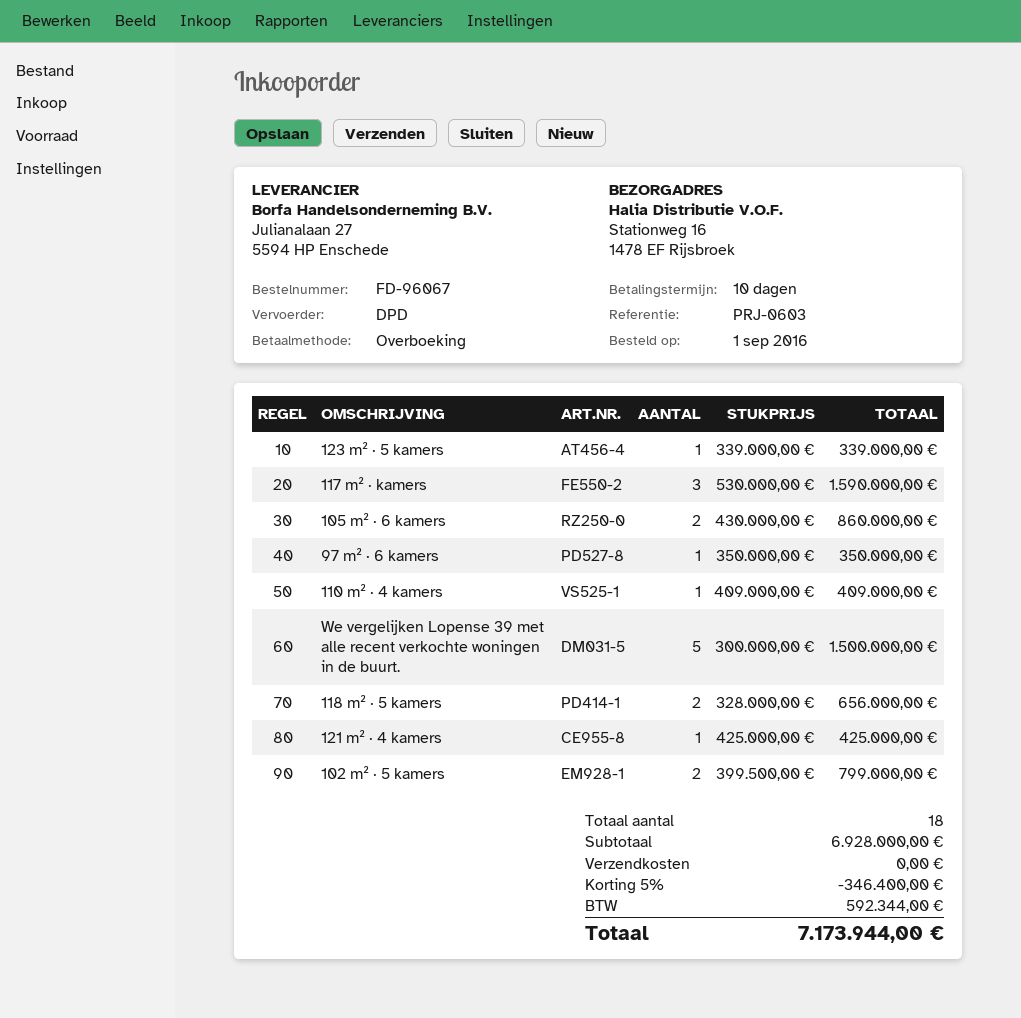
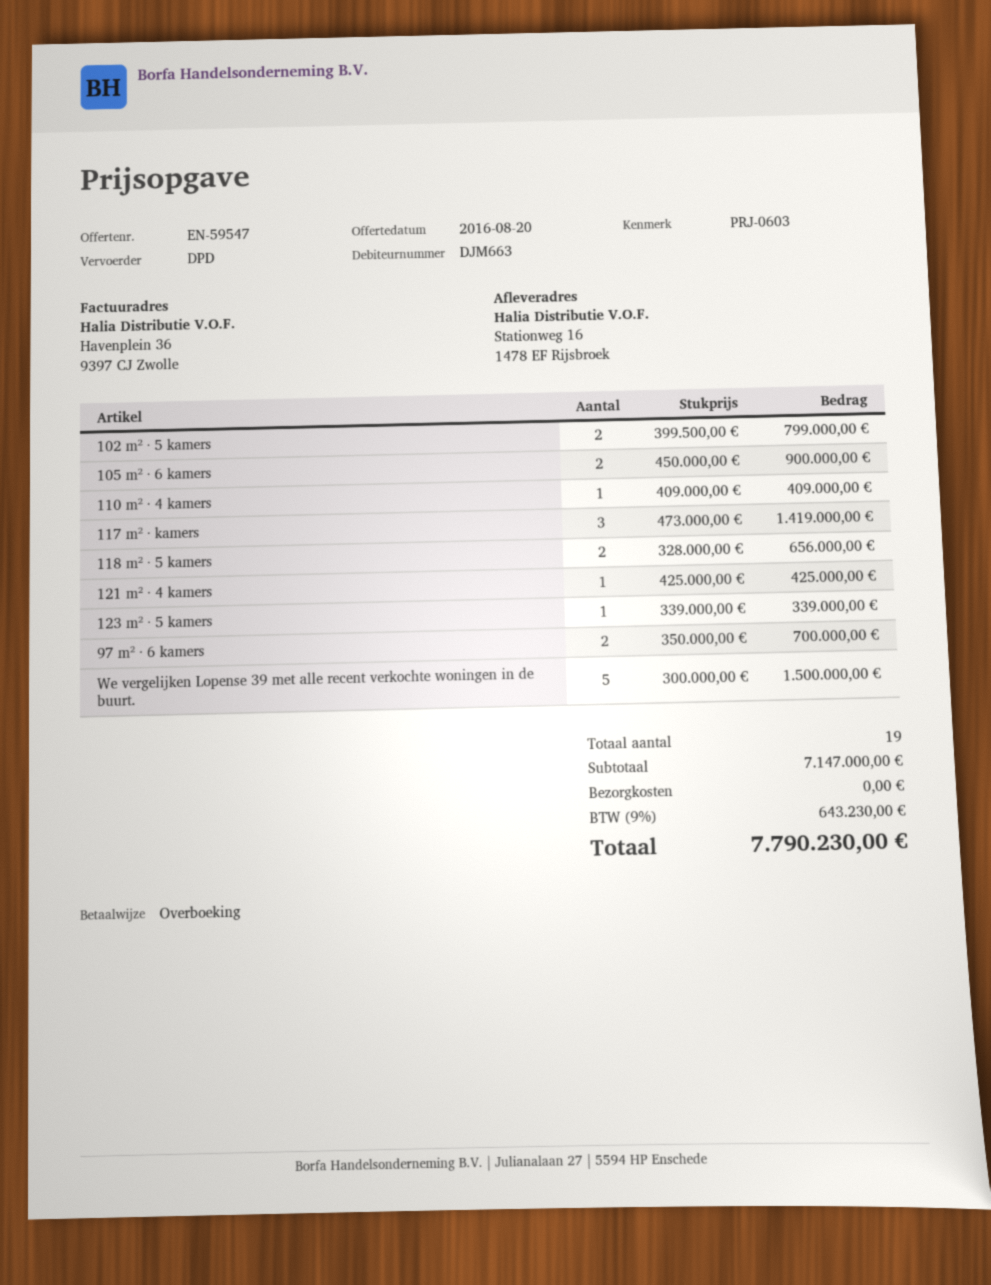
117 m² · kamers: 3 x 530000.00 = 1590000.00 -> 3 x 473000.00 = 1419000.00
105 m² · 6 kamers: 2 x 430000.00 = 860000.00 -> 2 x 450000.00 = 900000.00
97 m² · 6 kamers: 1 x 350000.00 = 350000.00 -> 2 x 350000.00 = 700000.00
total quantity: 18 -> 19
subtotal: 6928000.00 -> 7147000.00
discount: 5% = 346400.00 -> none
tax: 592344.00 -> 643230.00
total: 7173944.00 -> 7790230.00

